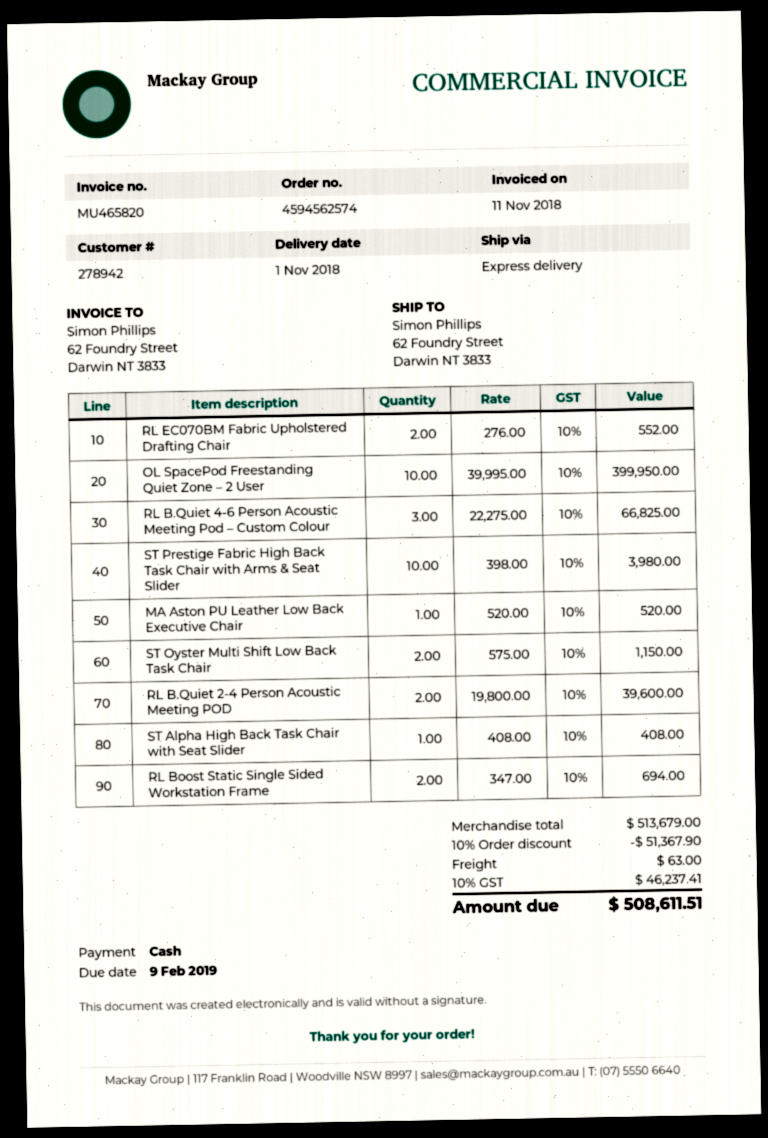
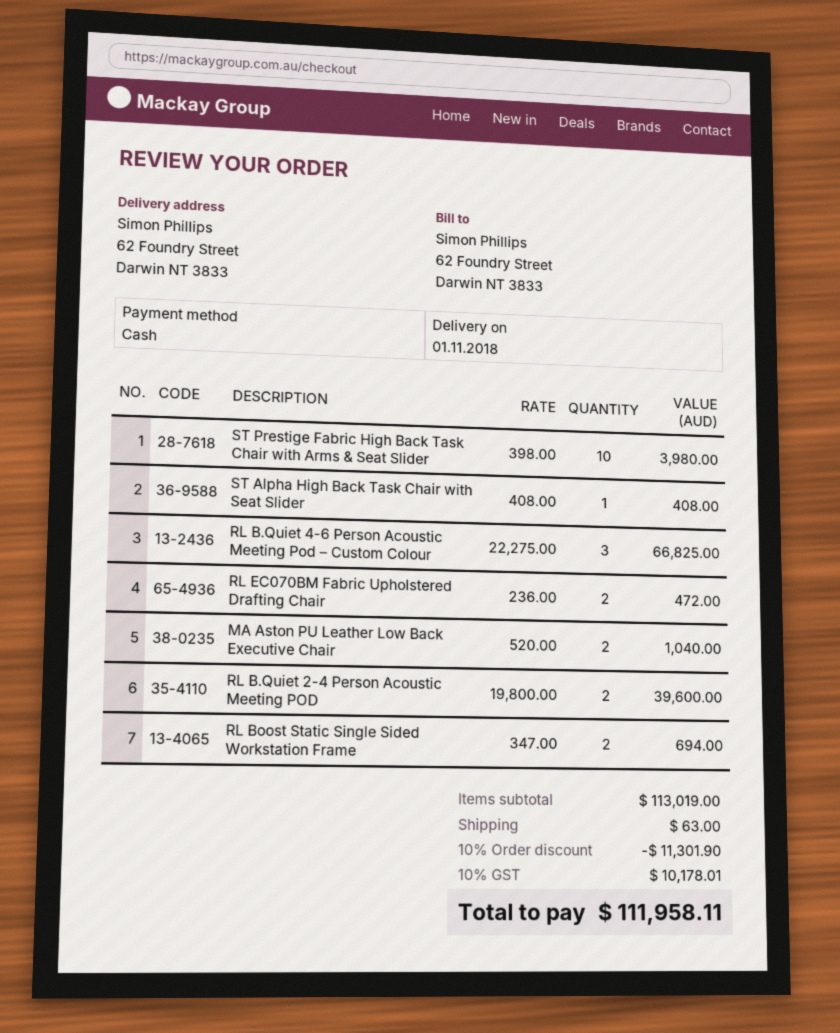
RL EC070BM Fabric Upholstered Drafting Chair: 2 x 276.00 = 552.00 -> 2 x 236.00 = 472.00
OL SpacePod Freestanding Quiet Zone – 2 User: 10 x 39995.00 = 399950.00 -> none
MA Aston PU Leather Low Back Executive Chair: 1 x 520.00 = 520.00 -> 2 x 520.00 = 1040.00
ST Oyster Multi Shift Low Back Task Chair: 2 x 575.00 = 1150.00 -> none
subtotal: 513679.00 -> 113019.00
discount: 10% = 51367.90 -> 10% = 11301.90
tax: 10% = 46237.41 -> 10% = 10178.01
total: 508611.51 -> 111958.11

